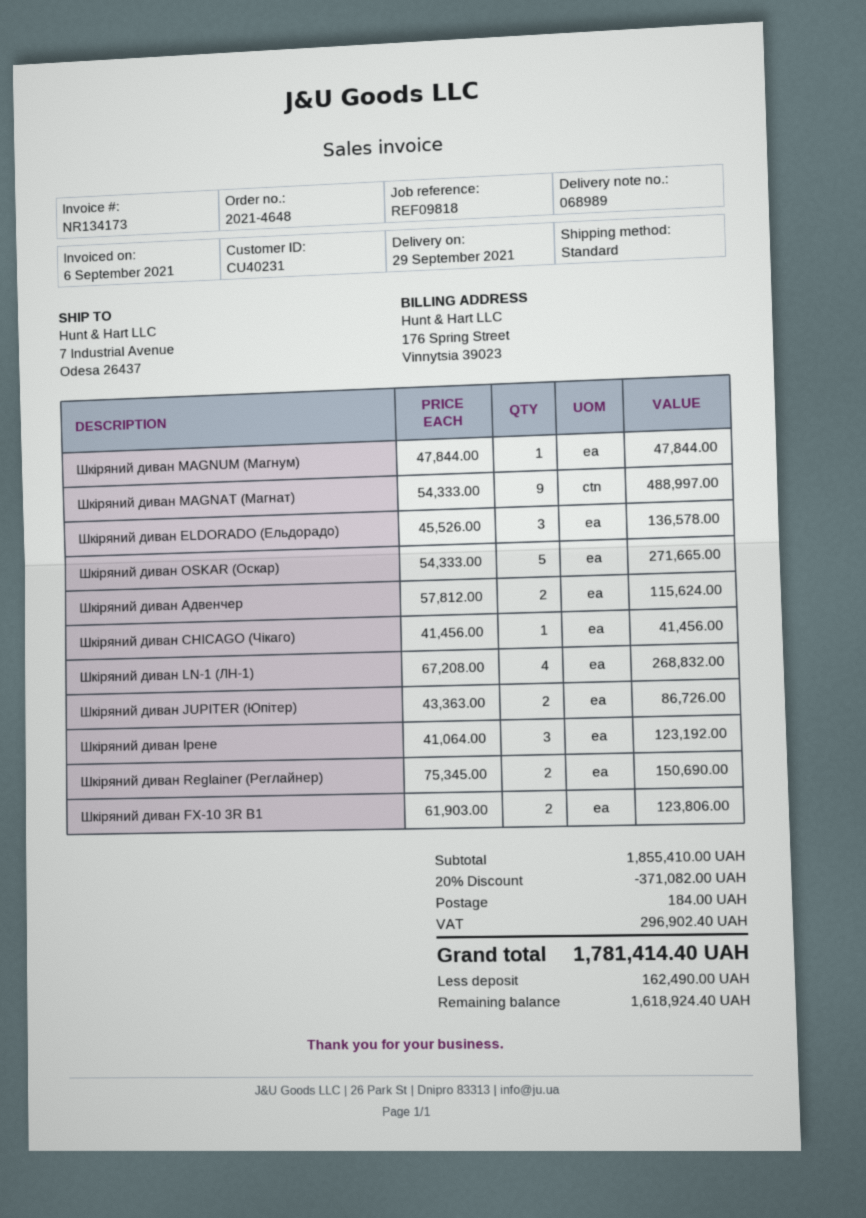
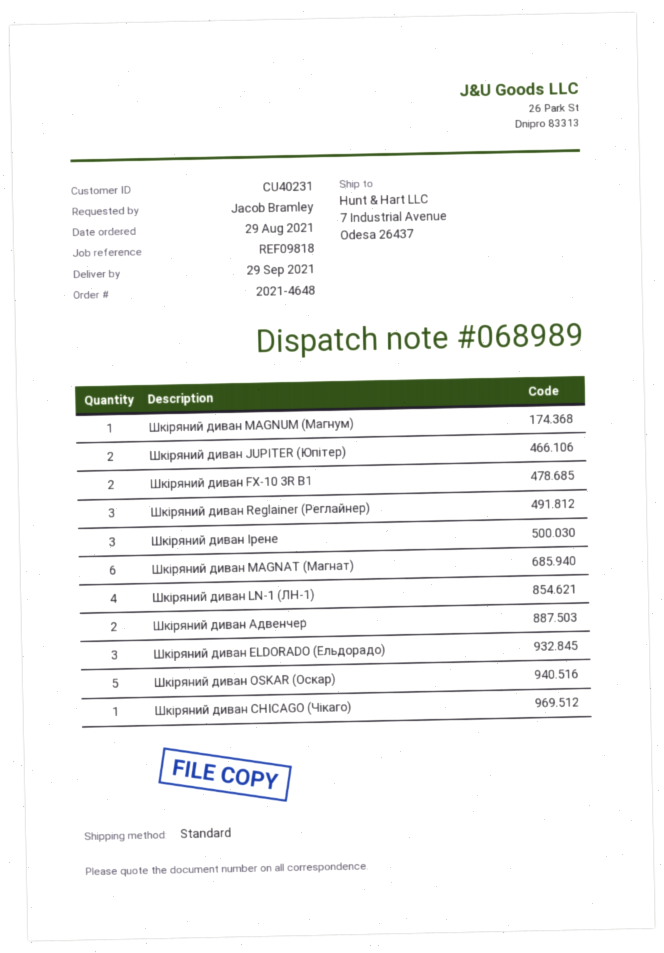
Шкіряний диван MAGNAT (Магнат): 9 -> 6
Шкіряний диван Reglainer (Реглайнер): 2 -> 3

